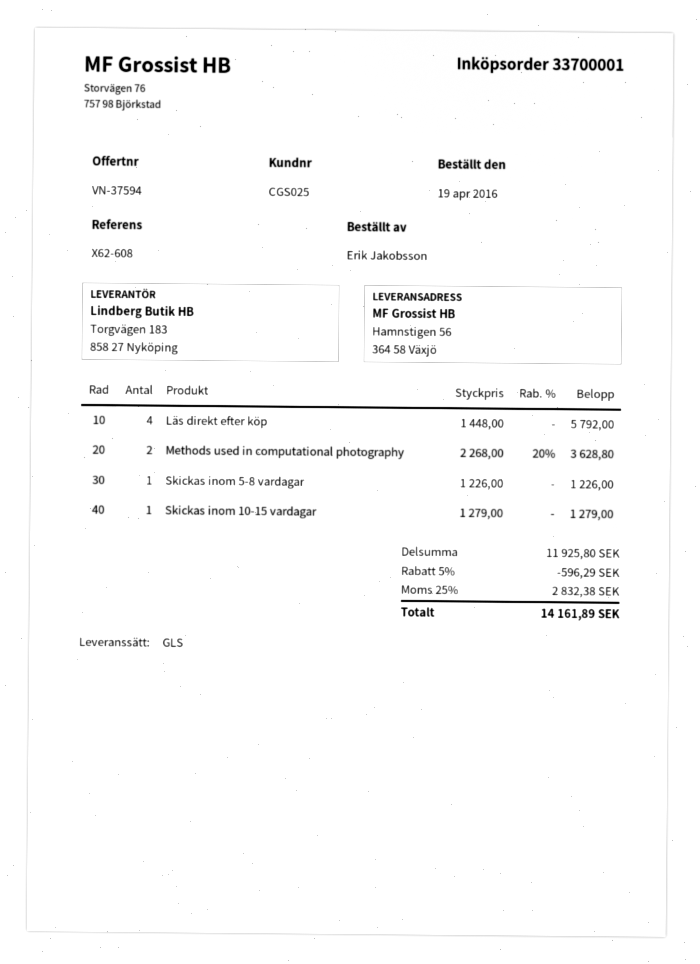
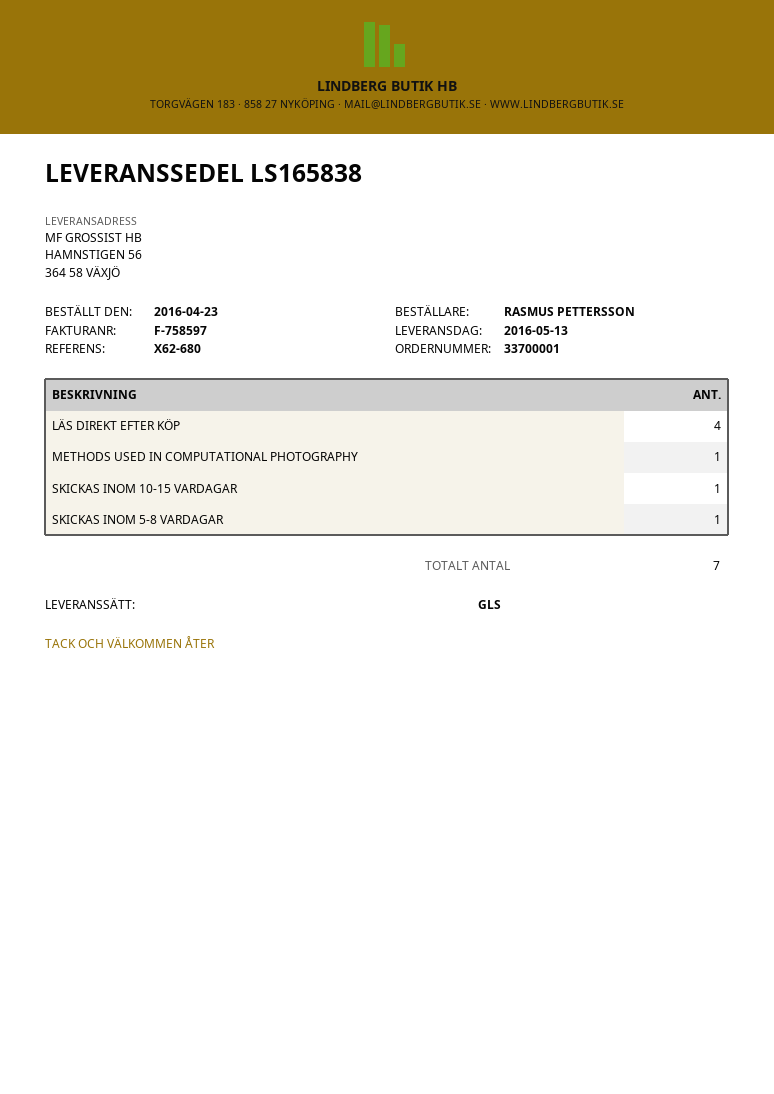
order date: 2016-04-19 -> 2016-04-23
reference: X62-608 -> X62-680
ordered by: Erik Jakobsson -> RASMUS PETTERSSON
Methods used in computational photography: 2 -> 1

